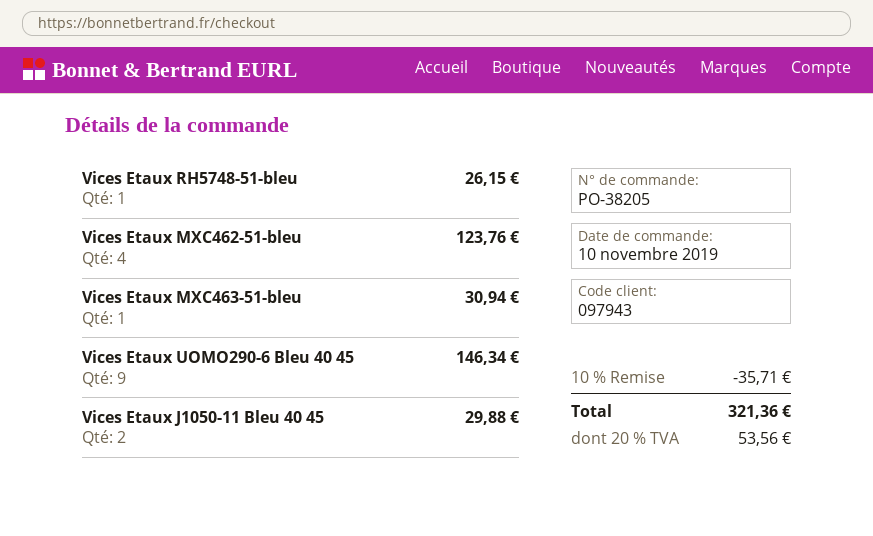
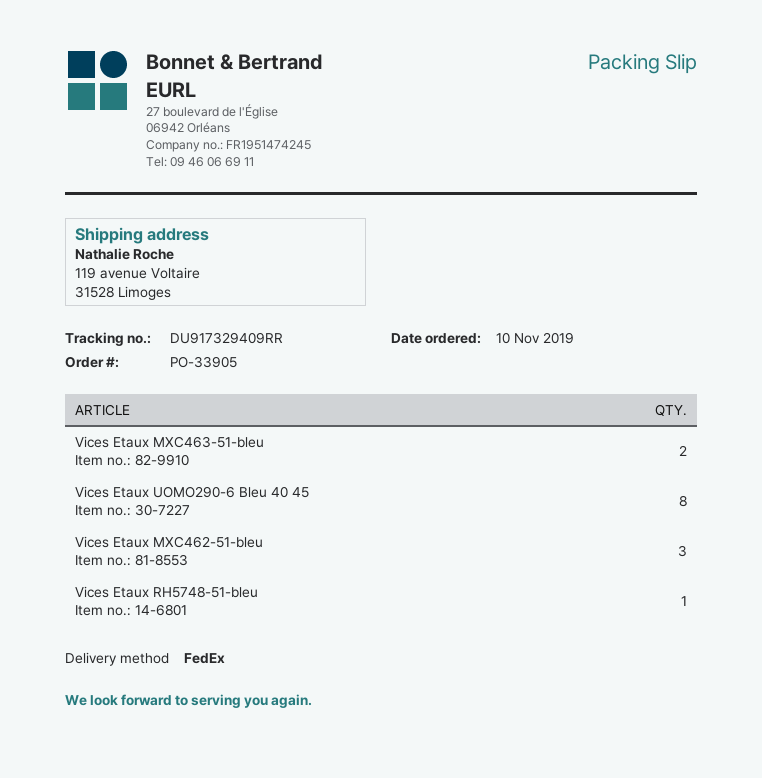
order number: PO-38205 -> PO-33905
Vices Etaux MXC462-51-bleu: 4 -> 3
Vices Etaux MXC463-51-bleu: 1 -> 2
Vices Etaux UOMO290-6 Bleu 40 45: 9 -> 8
Vices Etaux J1050-11 Bleu 40 45: 2 -> none

